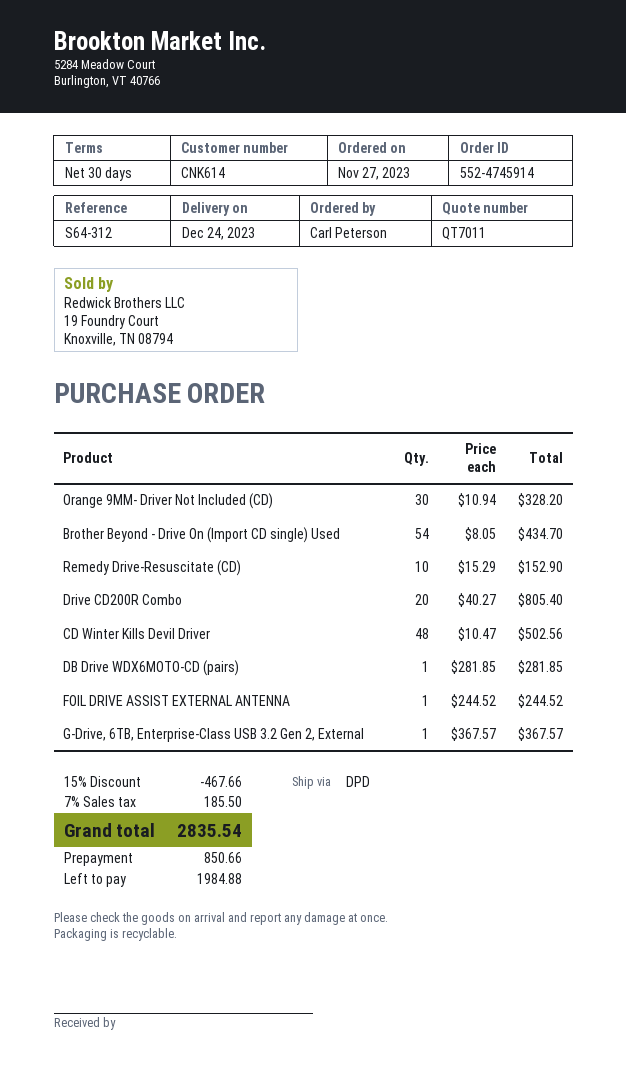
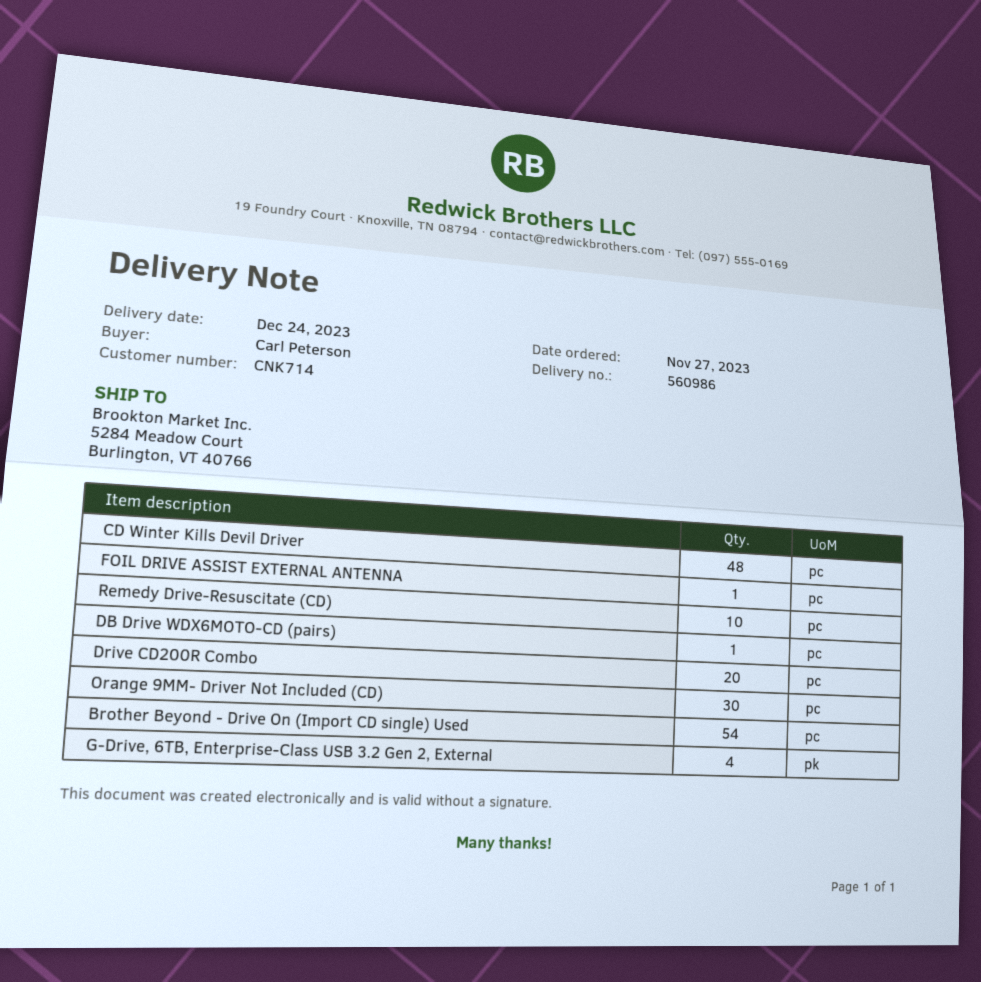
customer number: CNK614 -> CNK714
G-Drive, 6TB, Enterprise-Class USB 3.2 Gen 2, External: 1 -> 4

